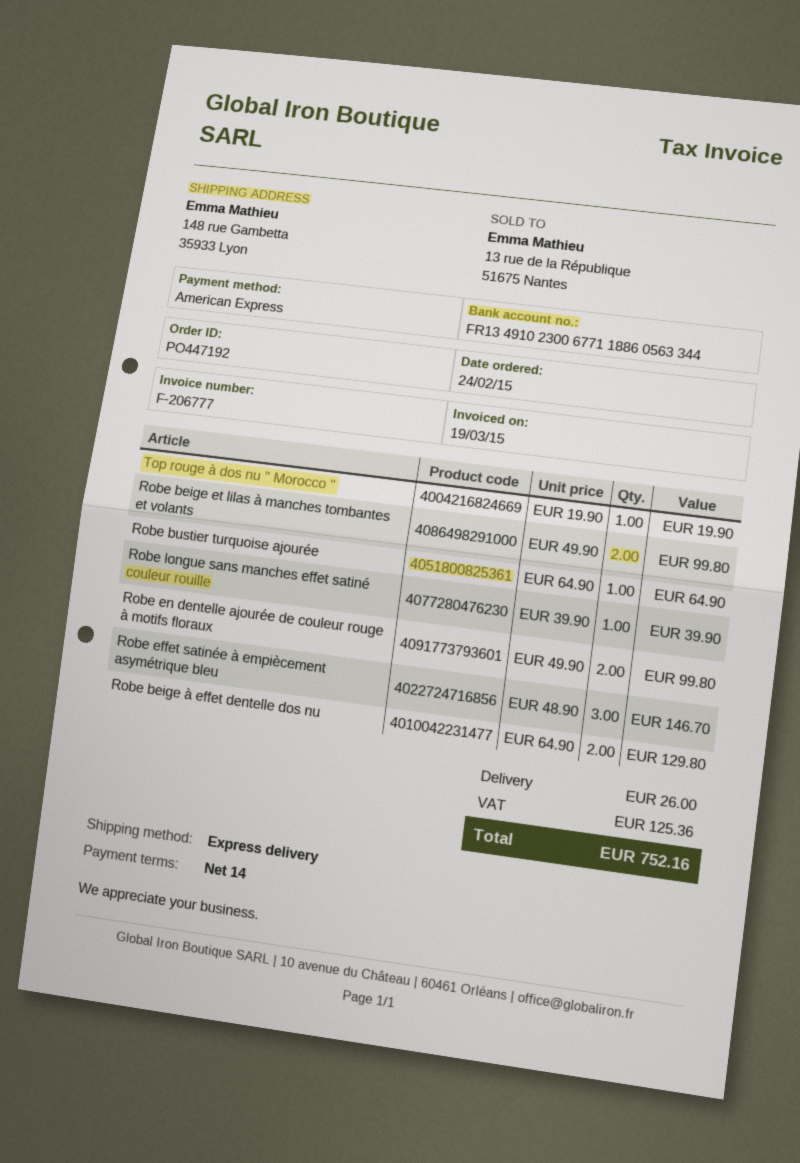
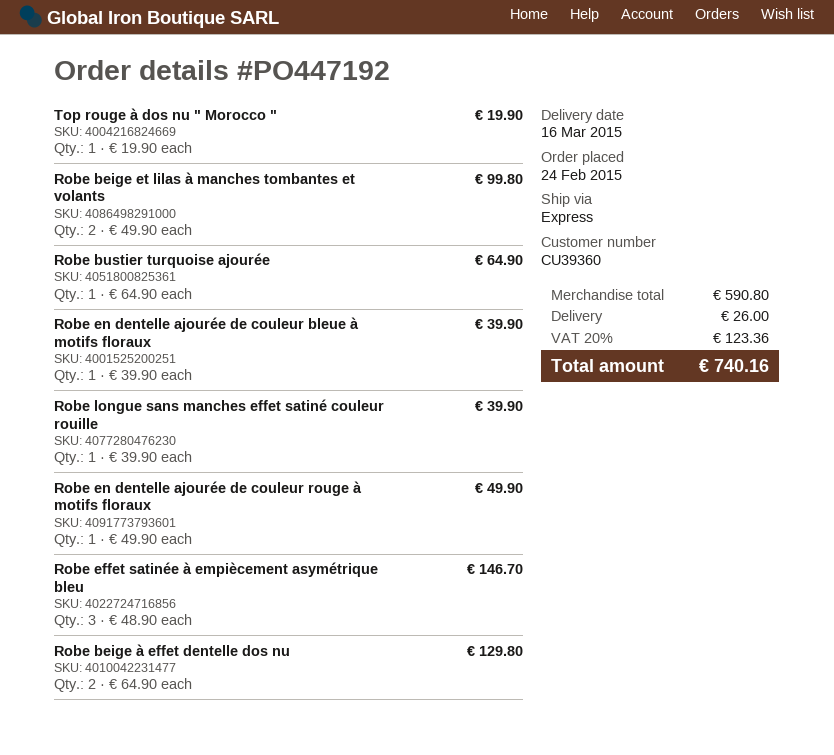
Robe en dentelle ajourée de couleur rouge à motifs floraux: 2 x 49.90 = 99.80 -> 1 x 49.90 = 49.90
Robe en dentelle ajourée de couleur bleue à motifs floraux: none -> 1 x 39.90 = 39.90
tax: 125.36 -> 123.36
total: 752.16 -> 740.16

